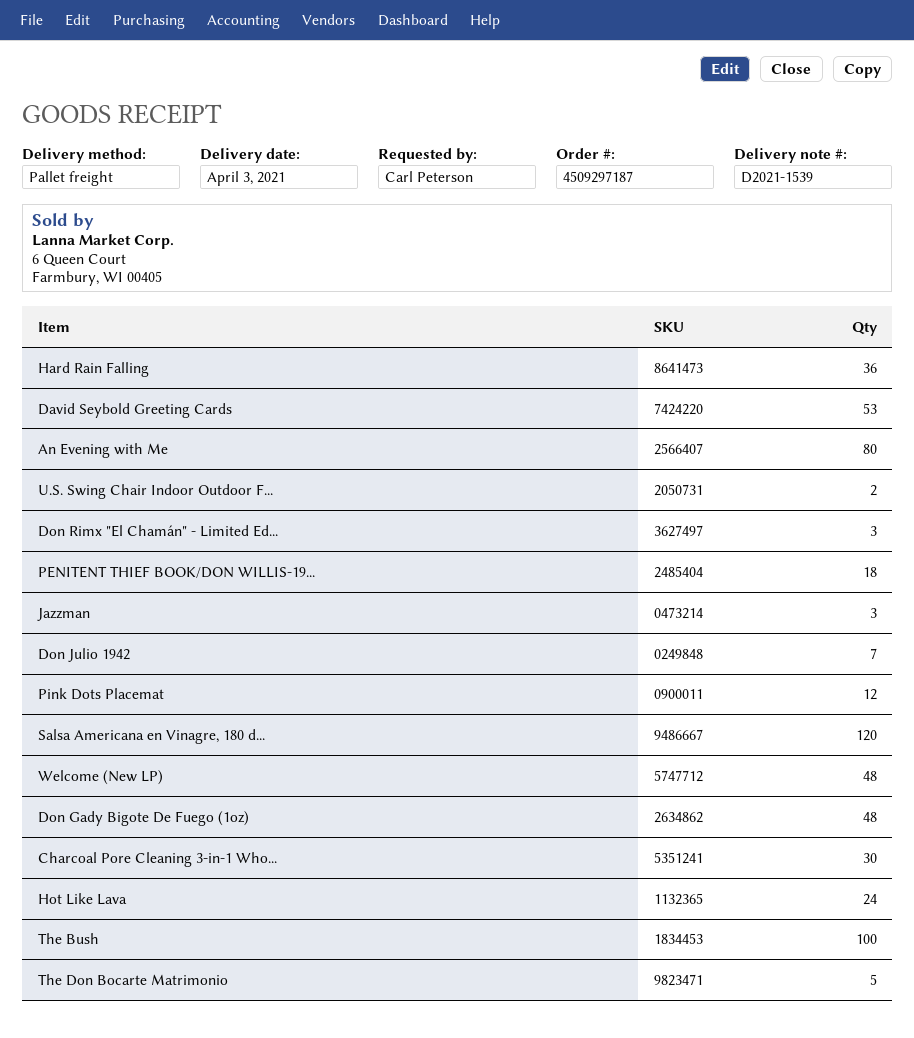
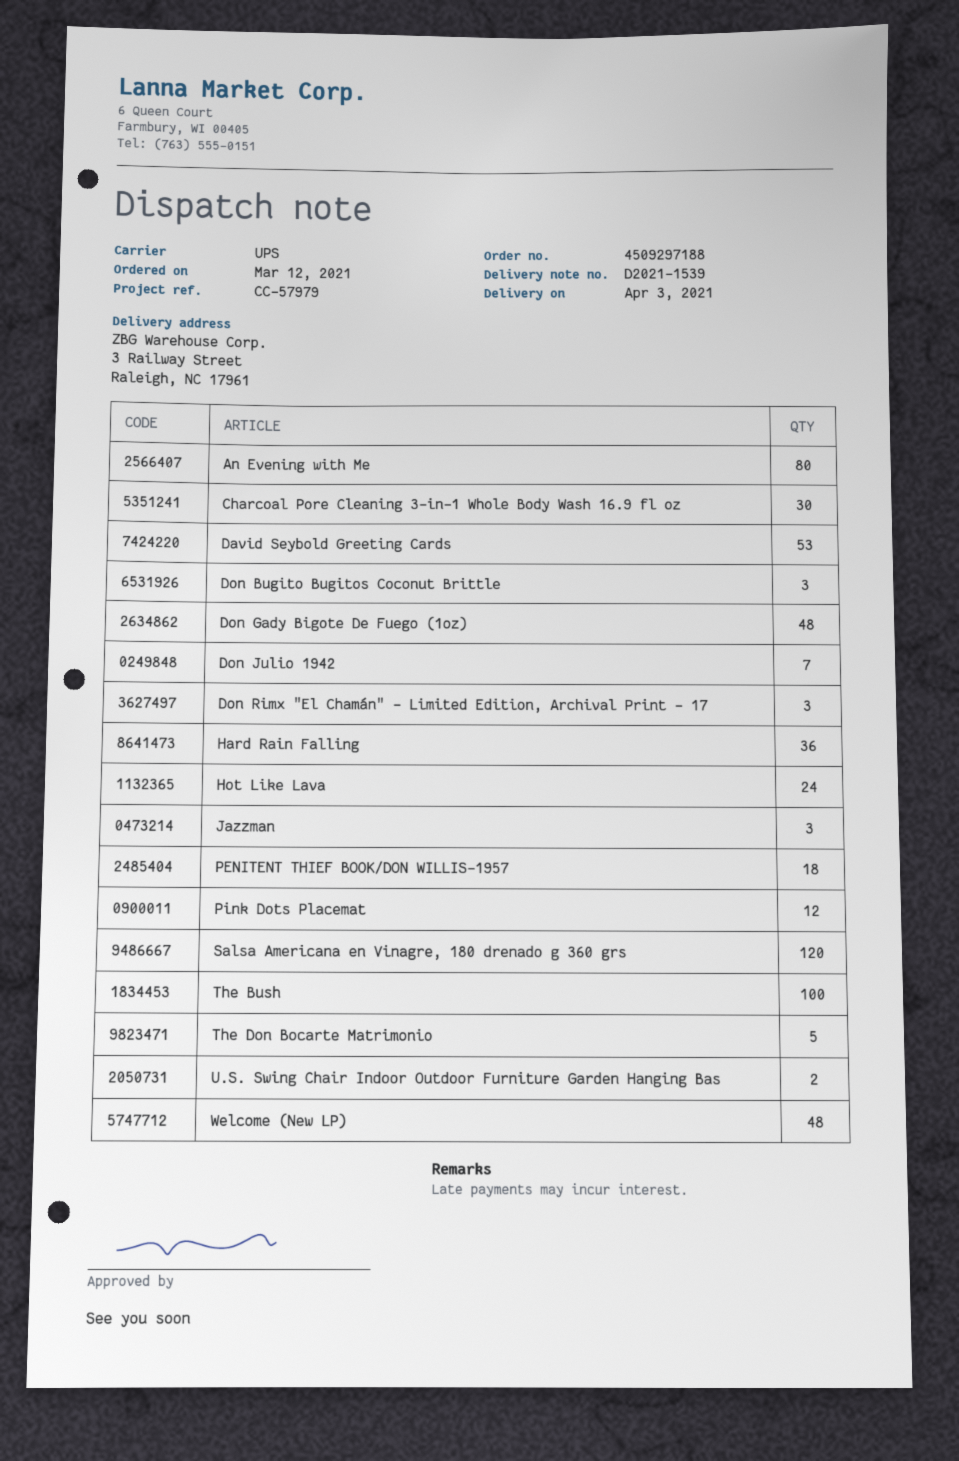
order number: 4509297187 -> 4509297188
shipping method: pallet freight -> UPS
Don Bugito Bugitos Coconut Brittle: none -> 3

